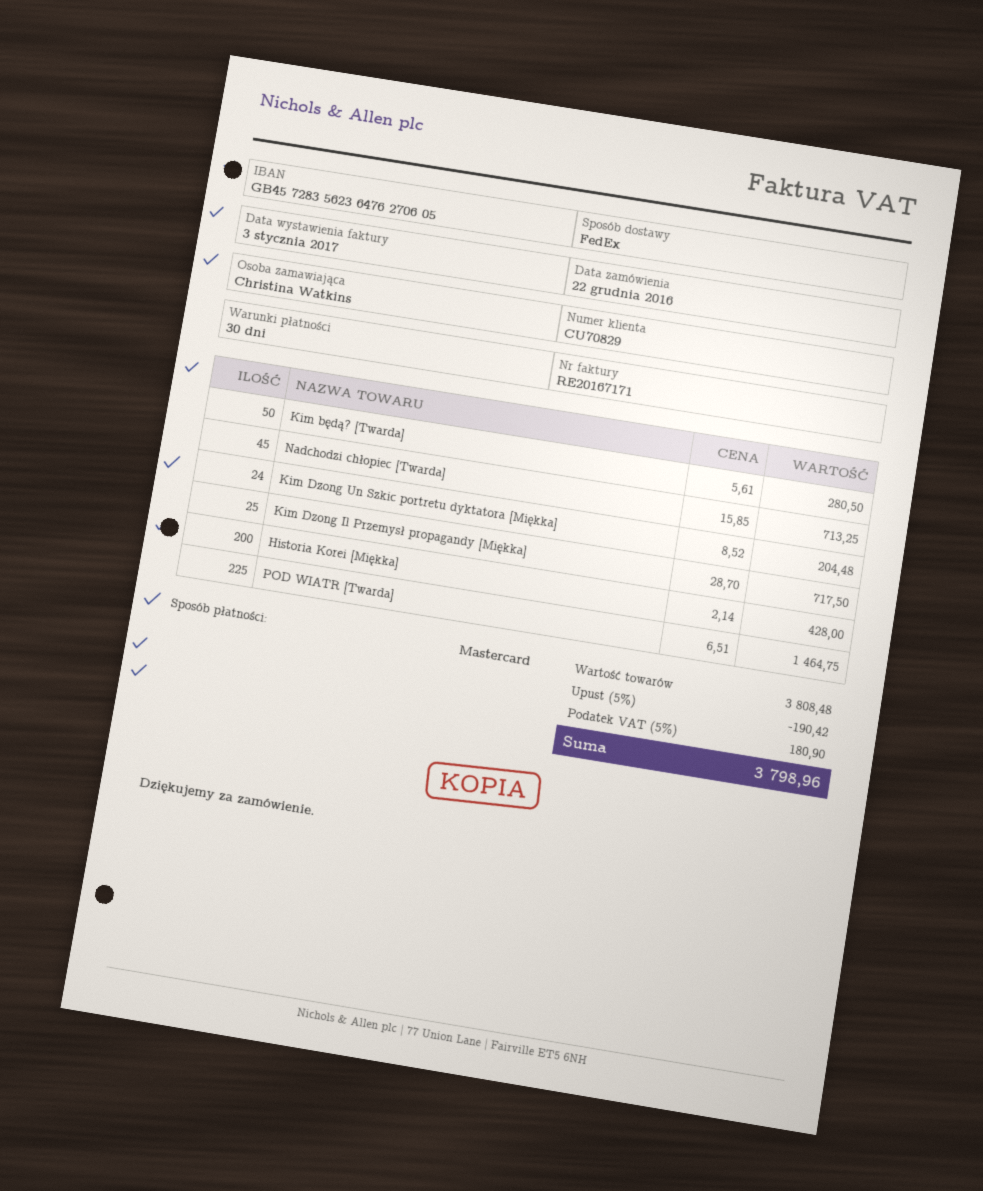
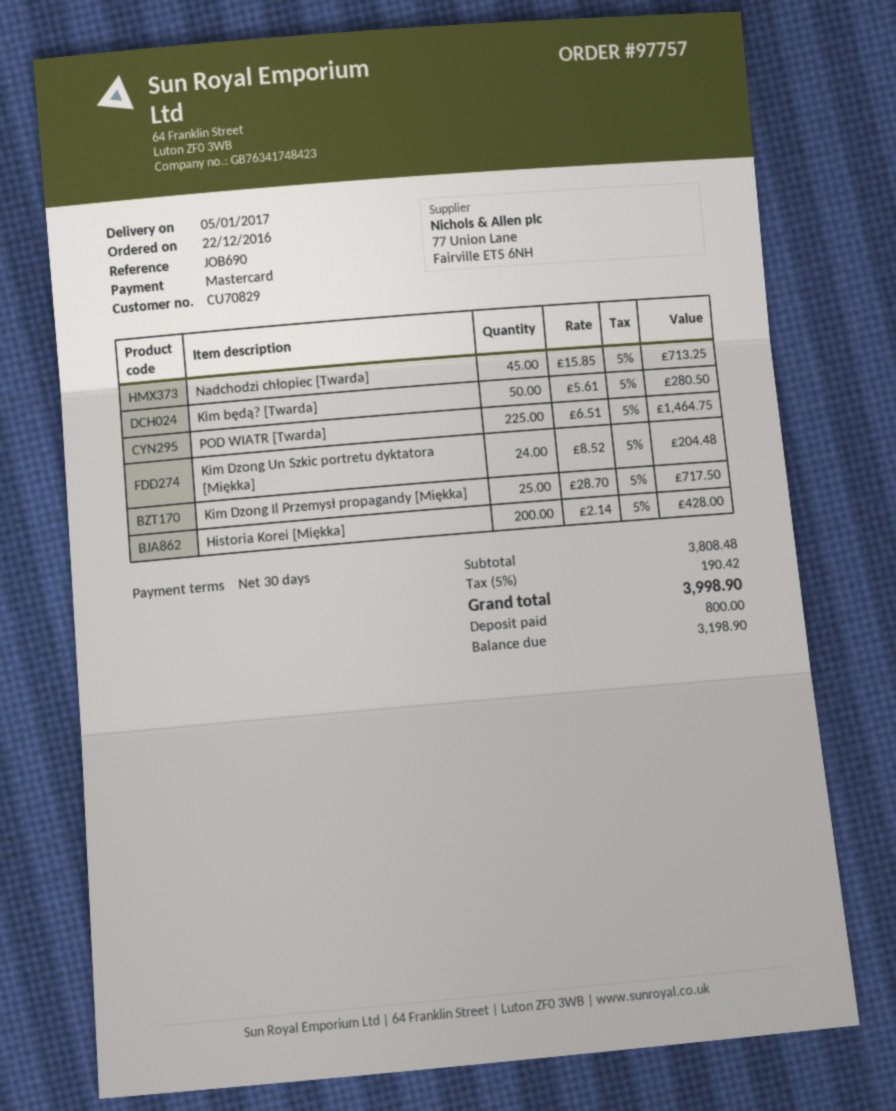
discount: 5% = 190.42 -> none
tax: 5% = 180.90 -> 5% = 190.42
total: 3798.96 -> 3998.90

